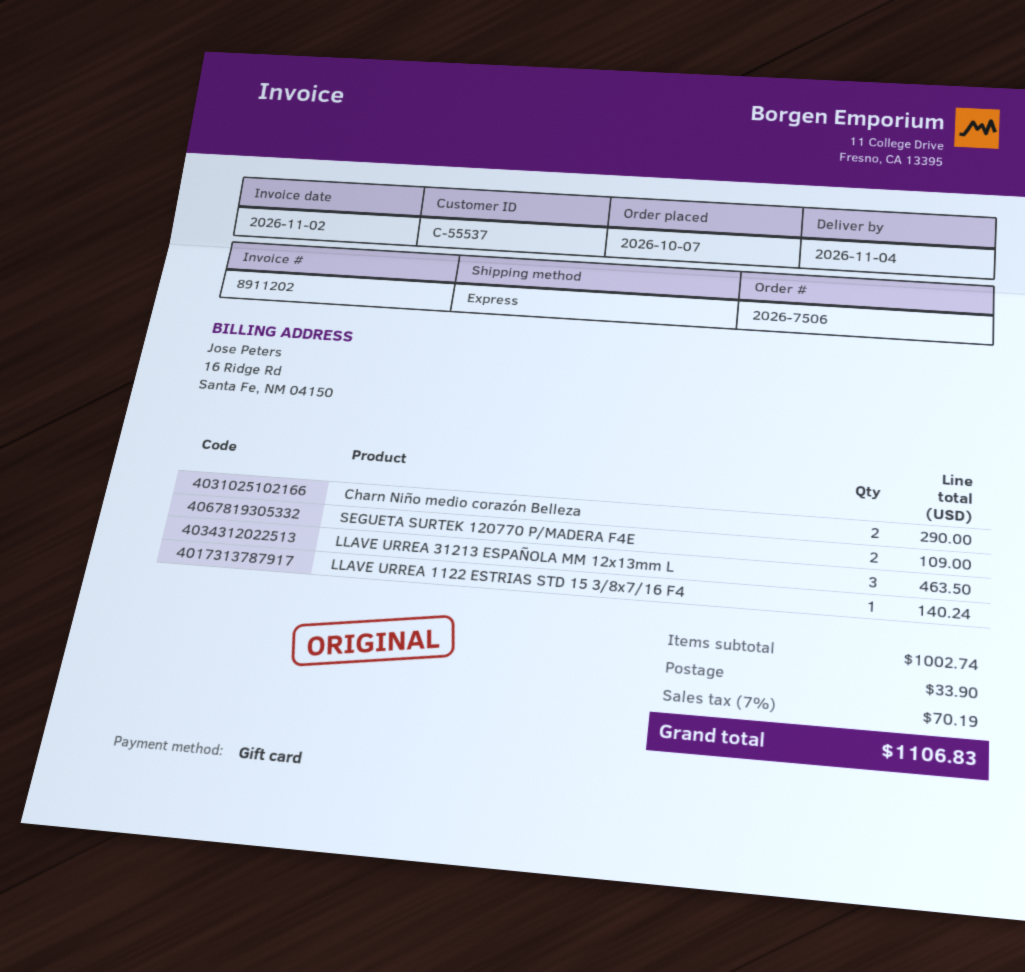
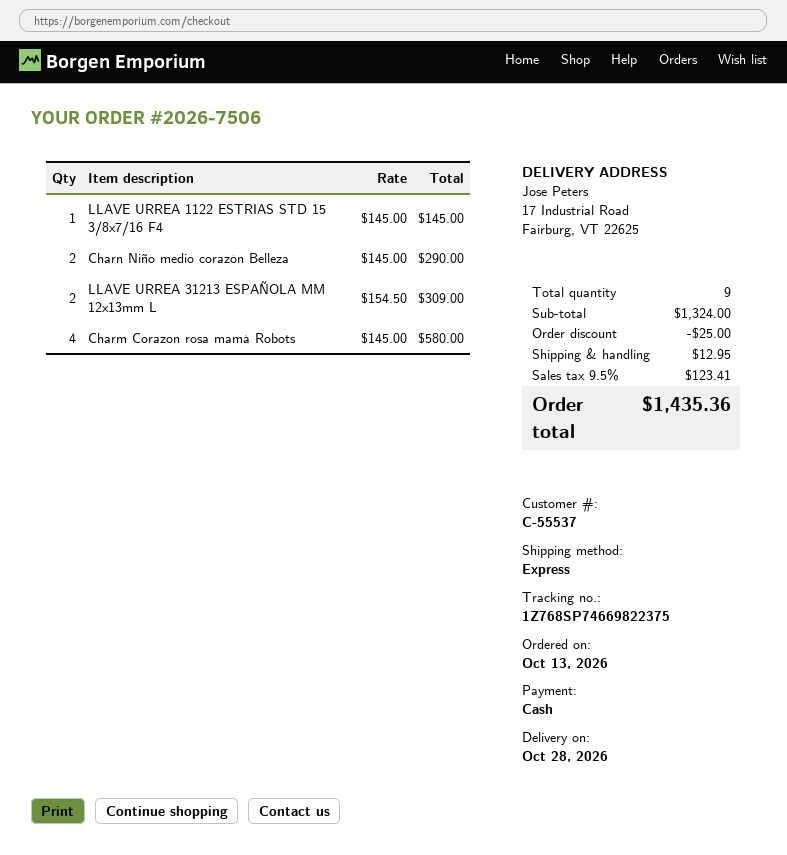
order date: 2026-10-07 -> 2026-10-13
delivery date: 2026-11-04 -> 2026-10-28
payment method: gift card -> cash
SEGUETA SURTEK 120770 P/MADERA F4E: 2 for 109.00 -> none
LLAVE URREA 31213 ESPAÑOLA MM 12x13mm L: 3 for 463.50 -> 2 for 309.00
LLAVE URREA 1122 ESTRIAS STD 15 3/8x7/16 F4: 1 for 140.24 -> 1 for 145.00
Charm Corazon rosa mamá Robots: none -> 4 for 580.00
subtotal: 1002.74 -> 1324.00
discount: none -> 25.00
shipping: 33.90 -> 12.95
tax: 7% = 70.19 -> 9.5% = 123.41
total: 1106.83 -> 1435.36

